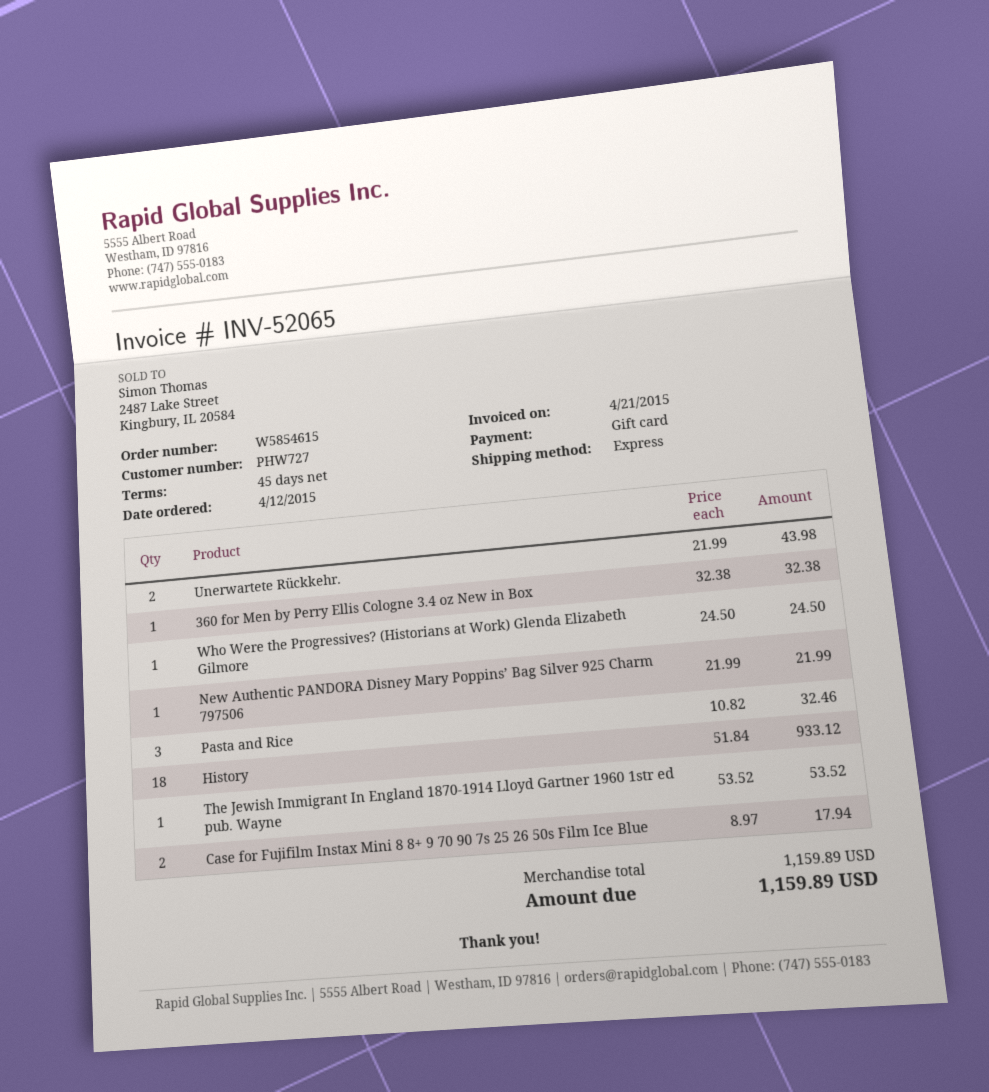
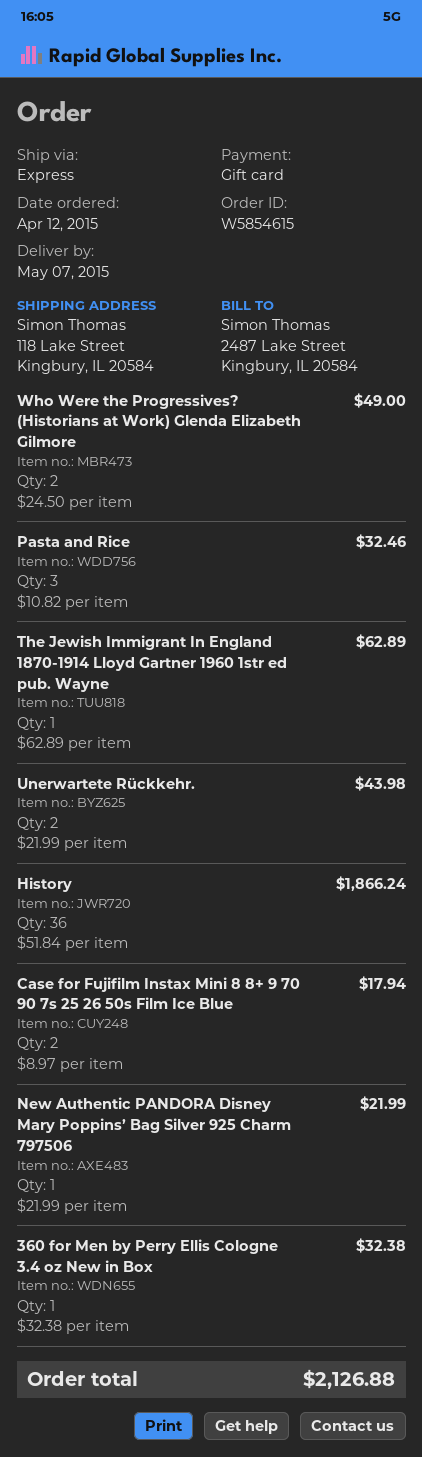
Who Were the Progressives? (Historians at Work) Glenda Elizabeth Gilmore: 1 x 24.50 = 24.50 -> 2 x 24.50 = 49.00
History: 18 x 51.84 = 933.12 -> 36 x 51.84 = 1866.24
The Jewish Immigrant In England 1870-1914 Lloyd Gartner 1960 1str ed pub. Wayne: 1 x 53.52 = 53.52 -> 1 x 62.89 = 62.89
total: 1159.89 -> 2126.88

